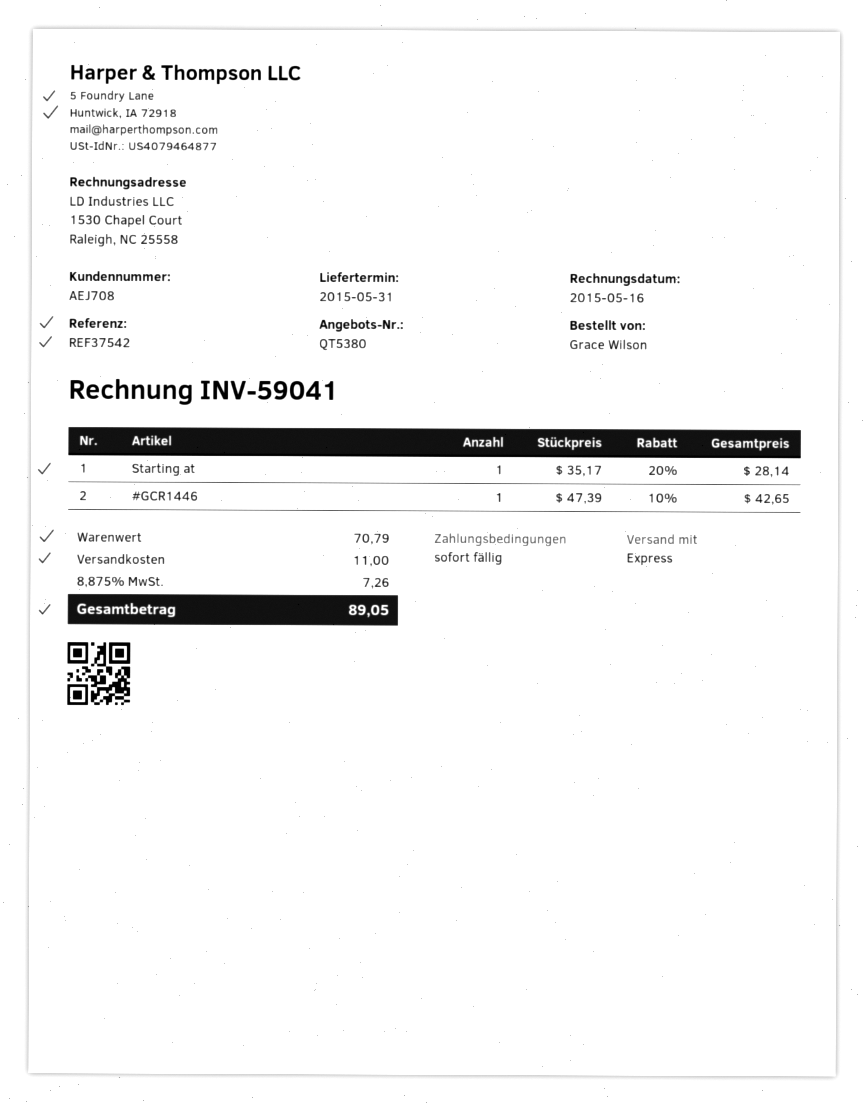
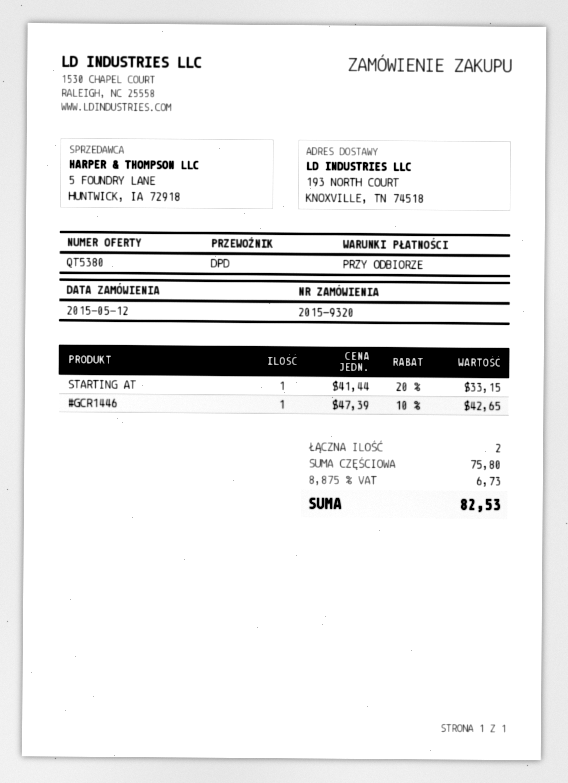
shipping method: express -> DPD
Starting at: 1 x 35.17 - 20% = 28.14 -> 1 x 41.44 - 20% = 33.15
subtotal: 70.79 -> 75.80
shipping: 11.00 -> none
tax: 8.875% = 7.26 -> 8.875% = 6.73
total: 89.05 -> 82.53

